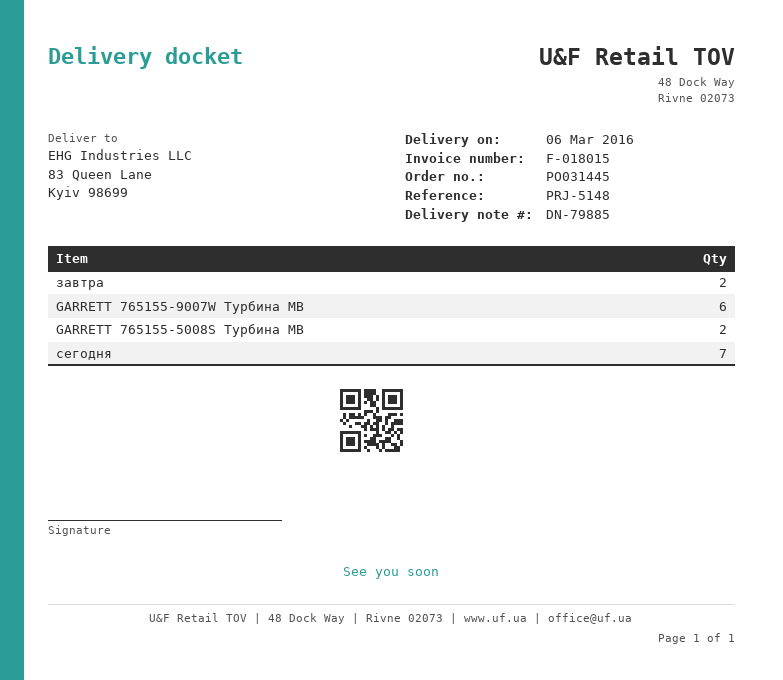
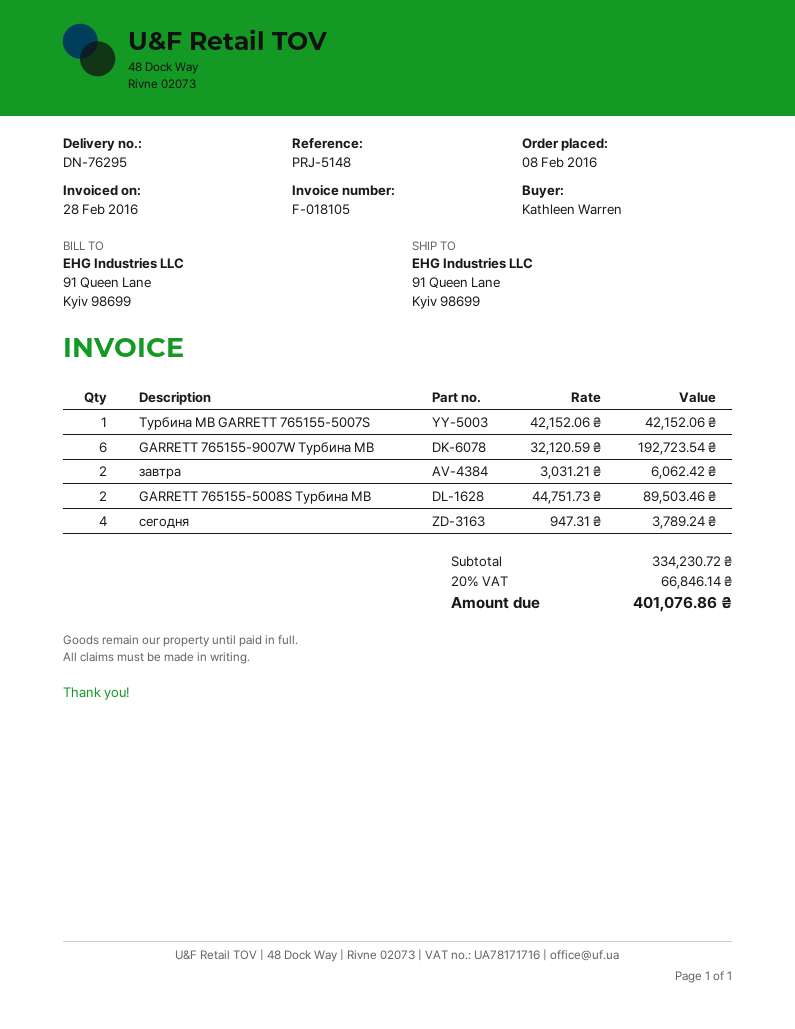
delivery note number: DN-79885 -> DN-76295
invoice number: F-018015 -> F-018105
ship to: 83 Queen Lane, Kyiv 98699 -> 91 Queen Lane, Kyiv 98699
сегодня: 7 -> 4
Турбина MB GARRETT 765155-5007S: none -> 1

